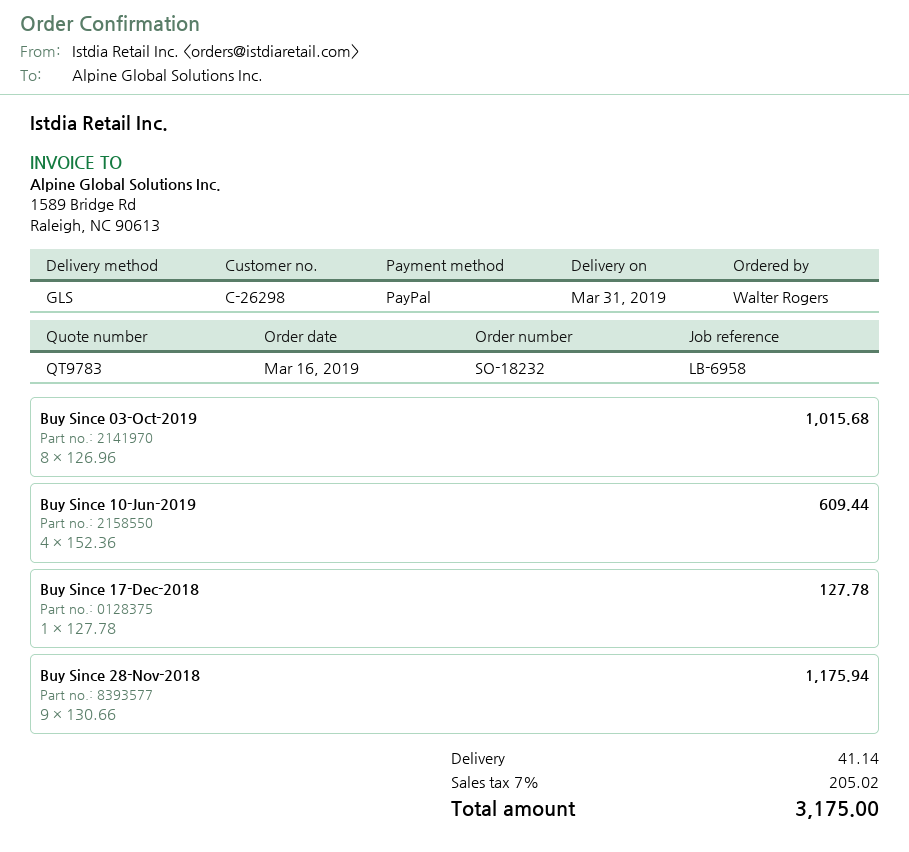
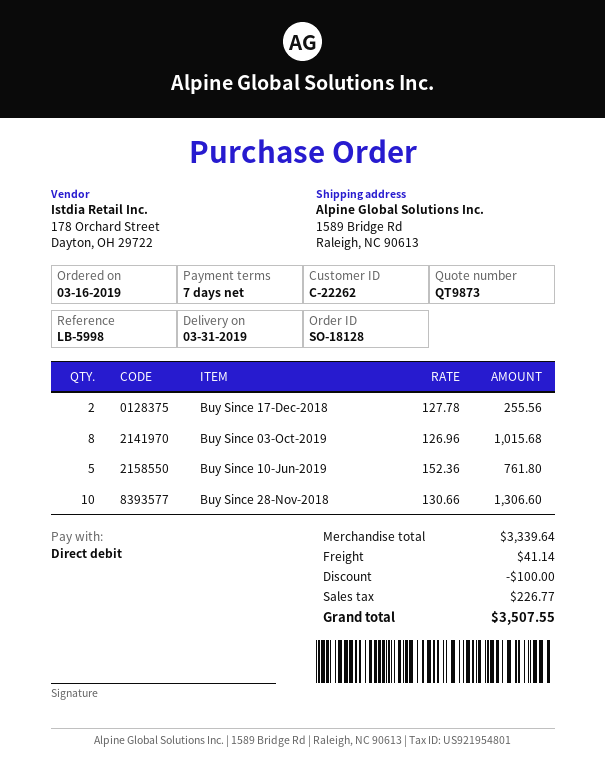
quote number: QT9783 -> QT9873
order number: SO-18232 -> SO-18128
customer number: C-26298 -> C-22262
reference: LB-6958 -> LB-5998
payment method: PayPal -> direct debit
Buy Since 10-Jun-2019: 4 x 152.36 = 609.44 -> 5 x 152.36 = 761.80
Buy Since 17-Dec-2018: 1 x 127.78 = 127.78 -> 2 x 127.78 = 255.56
Buy Since 28-Nov-2018: 9 x 130.66 = 1175.94 -> 10 x 130.66 = 1306.60
discount: none -> 100.00
tax: 205.02 -> 226.77
total: 3175.00 -> 3507.55

